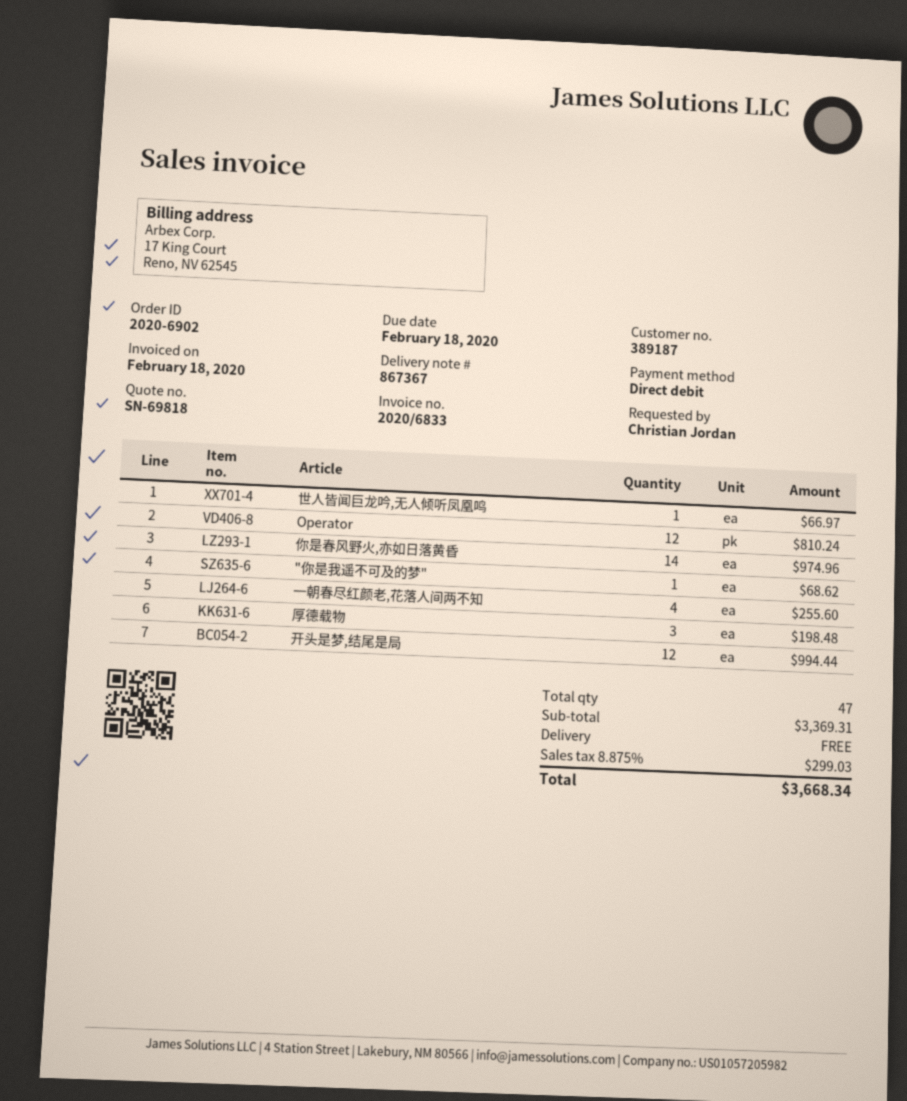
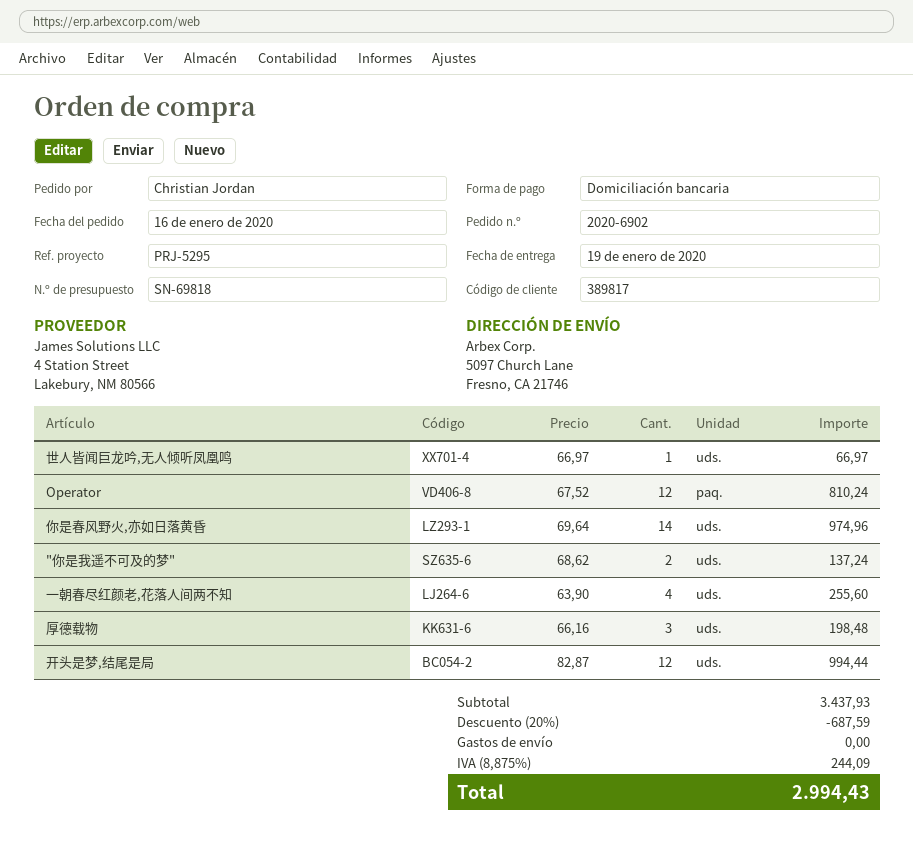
customer number: 389187 -> 389817
"你是我遥不可及的梦": 1 for 68.62 -> 2 for 137.24
subtotal: 3369.31 -> 3437.93
discount: none -> 20% = 687.59
tax: 8.875% = 299.03 -> 8.875% = 244.09
total: 3668.34 -> 2994.43

